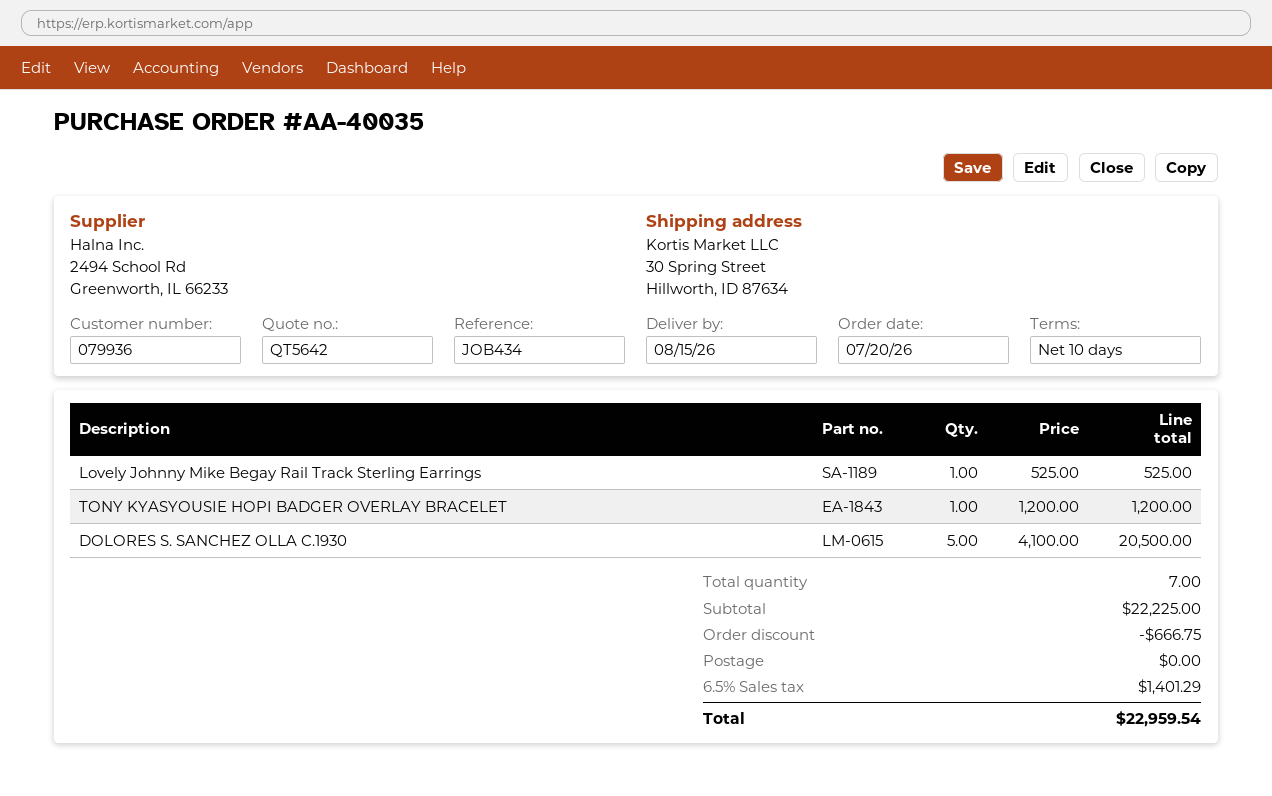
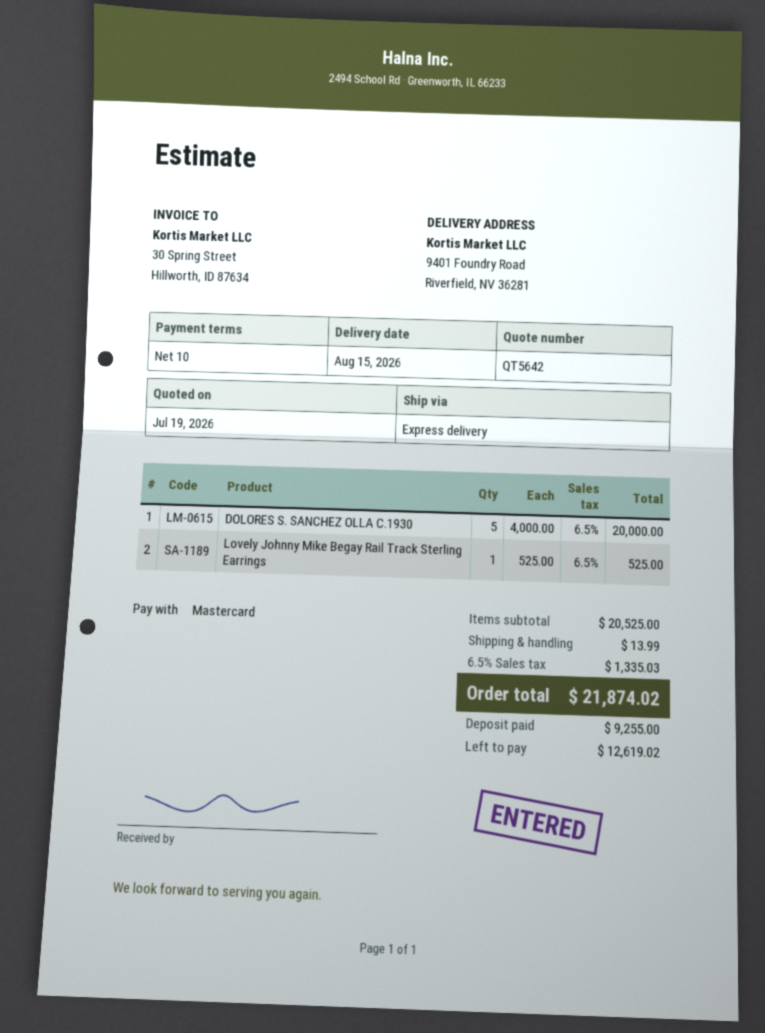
ship to: 30 Spring Street, Hillworth, ID 87634 -> 9401 Foundry Road, Riverfield, NV 36281
TONY KYASYOUSIE HOPI BADGER OVERLAY BRACELET: 1 x 1200.00 = 1200.00 -> none
DOLORES S. SANCHEZ OLLA C.1930: 5 x 4100.00 = 20500.00 -> 5 x 4000.00 = 20000.00
subtotal: 22225.00 -> 20525.00
discount: 666.75 -> none
shipping: 0.00 -> 13.99
tax: 6.5% = 1401.29 -> 6.5% = 1335.03
total: 22959.54 -> 21874.02

